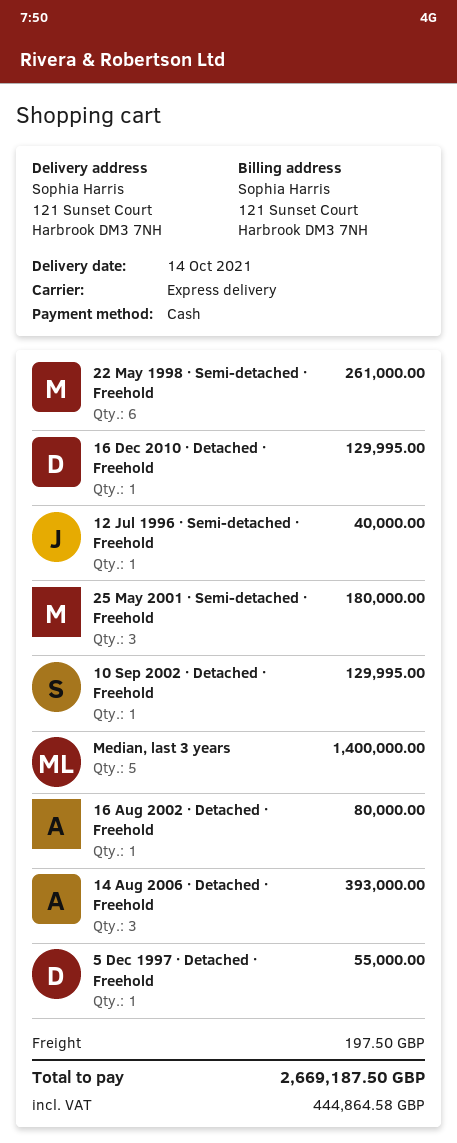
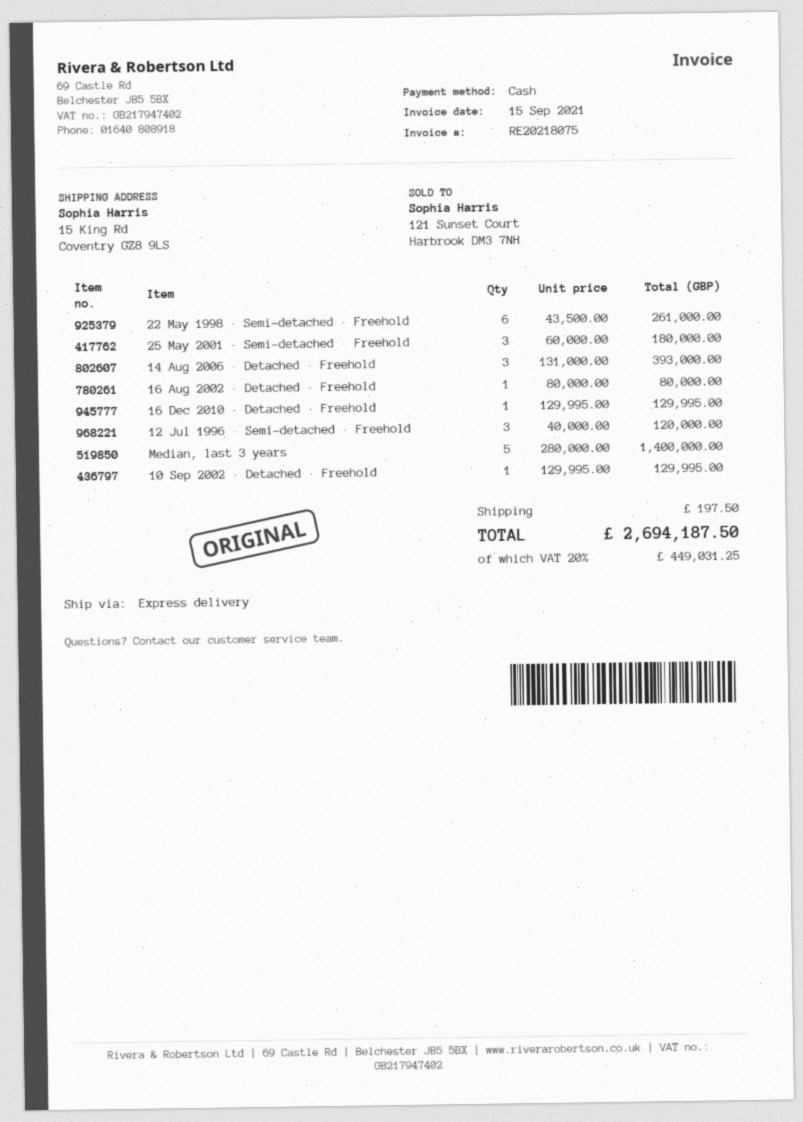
ship to: 121 Sunset Court, Harbrook DM3 7NH -> 15 King Rd, Coventry GZ8 9LS
12 Jul 1996 · Semi-detached · Freehold: 1 for 40000.00 -> 3 for 120000.00
5 Dec 1997 · Detached · Freehold: 1 for 55000.00 -> none
tax: 444864.58 -> 449031.25
total: 2669187.50 -> 2694187.50

